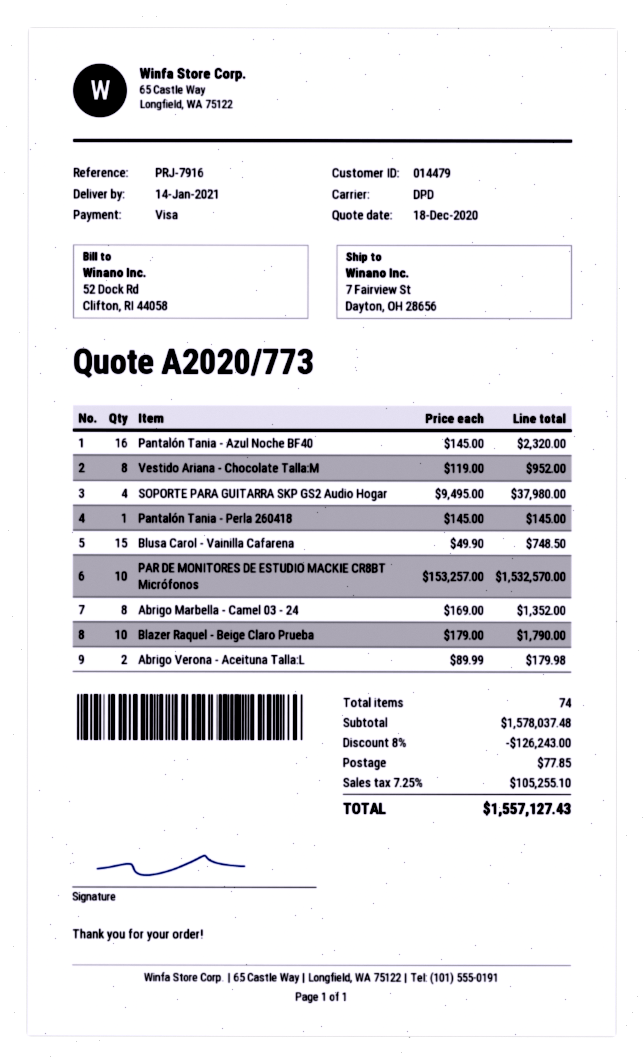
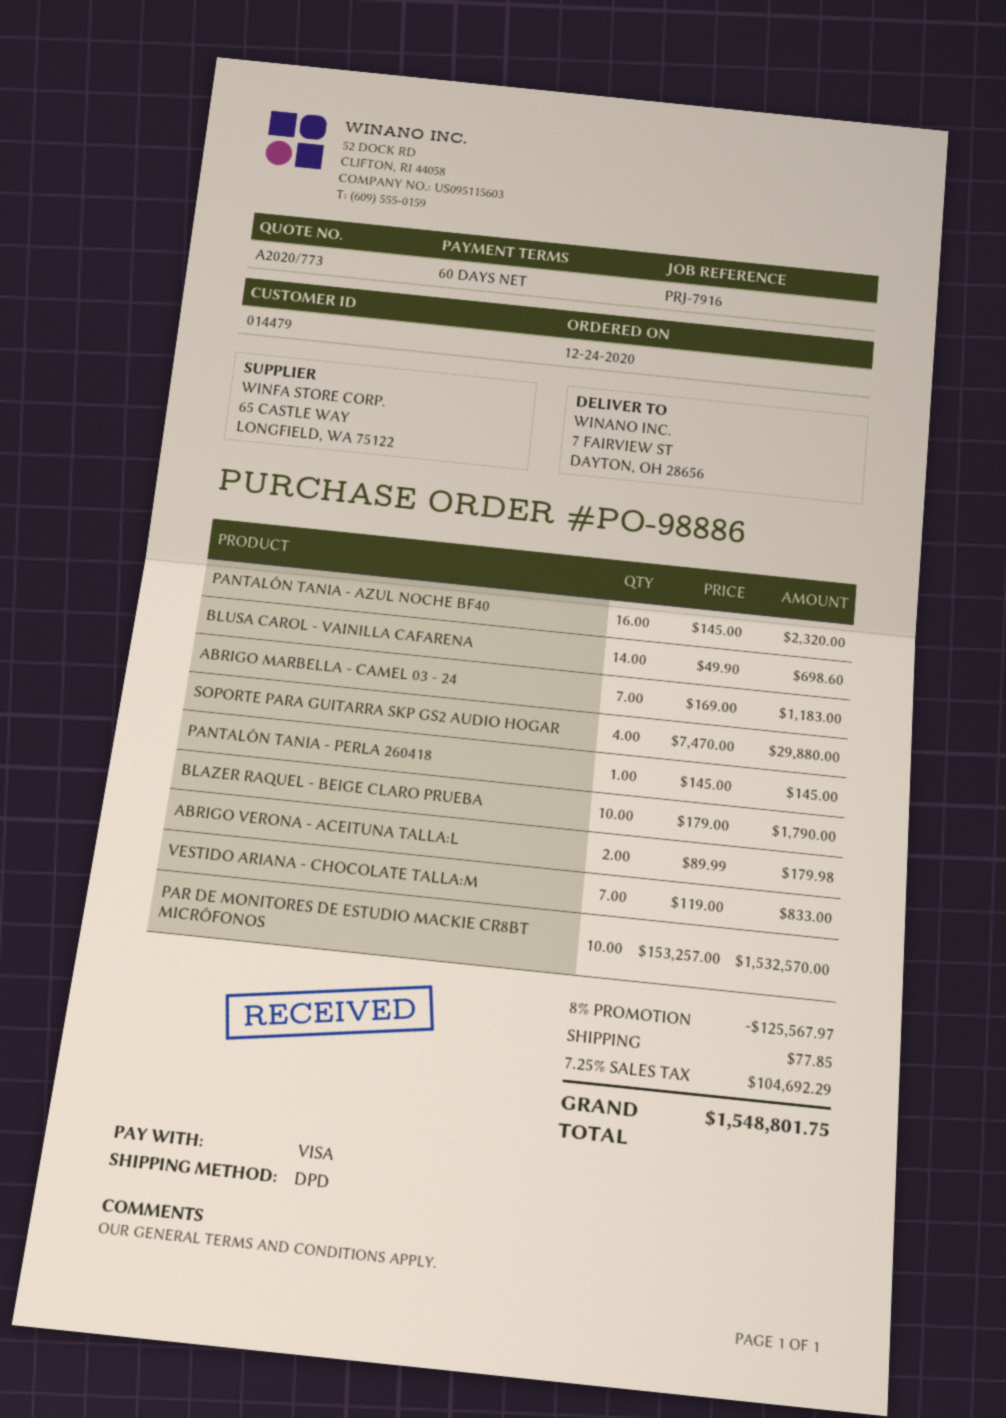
Vestido Ariana - Chocolate Talla:M: 8 x 119.00 = 952.00 -> 7 x 119.00 = 833.00
SOPORTE PARA GUITARRA SKP GS2 Audio Hogar: 4 x 9495.00 = 37980.00 -> 4 x 7470.00 = 29880.00
Blusa Carol - Vainilla Cafarena: 15 x 49.90 = 748.50 -> 14 x 49.90 = 698.60
Abrigo Marbella - Camel 03 - 24: 8 x 169.00 = 1352.00 -> 7 x 169.00 = 1183.00
discount: 8% = 126243.00 -> 8% = 125567.97
tax: 7.25% = 105255.10 -> 7.25% = 104692.29
total: 1557127.43 -> 1548801.75

